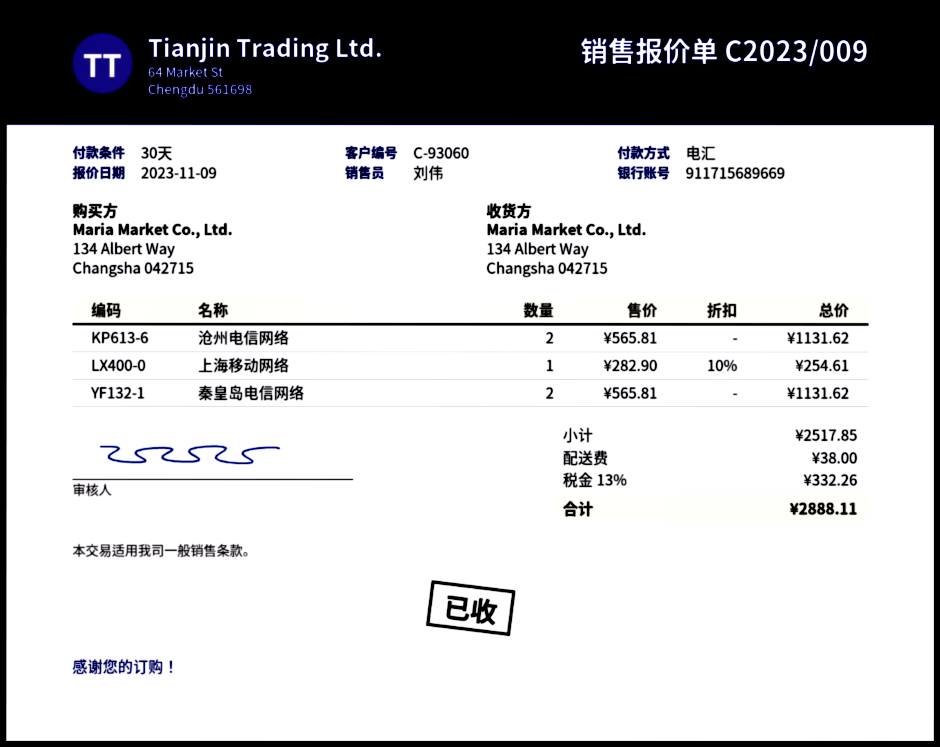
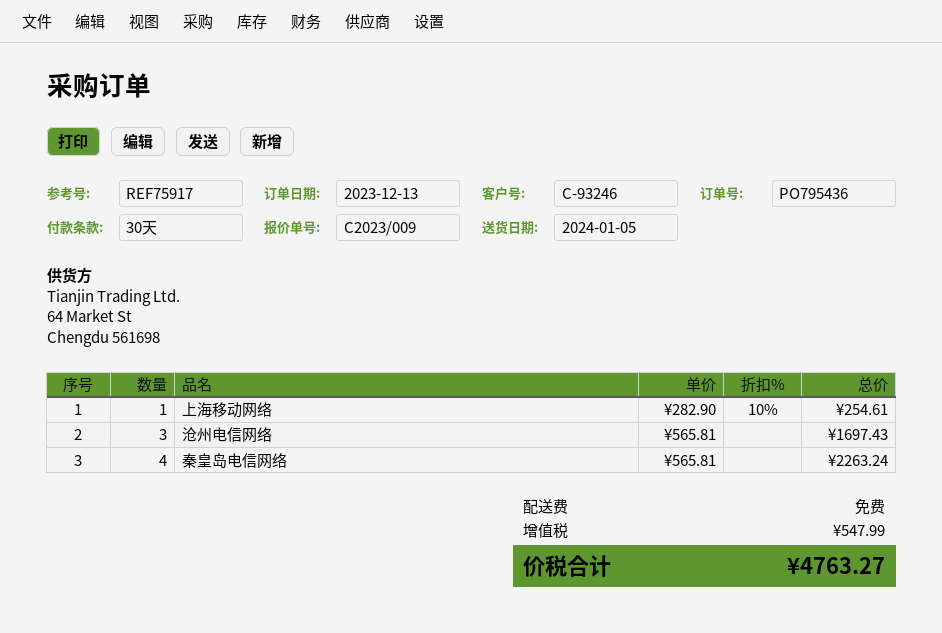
customer number: C-93060 -> C-93246
沧州电信网络: 2 x 565.81 = 1131.62 -> 3 x 565.81 = 1697.43
秦皇岛电信网络: 2 x 565.81 = 1131.62 -> 4 x 565.81 = 2263.24
shipping: 38.00 -> 0.00
tax: 332.26 -> 547.99
total: 2888.11 -> 4763.27

